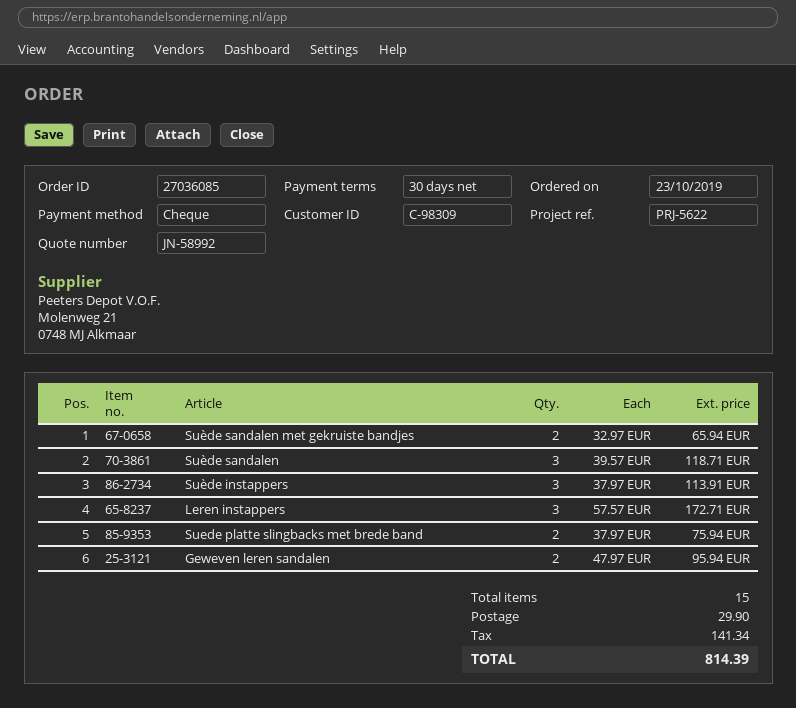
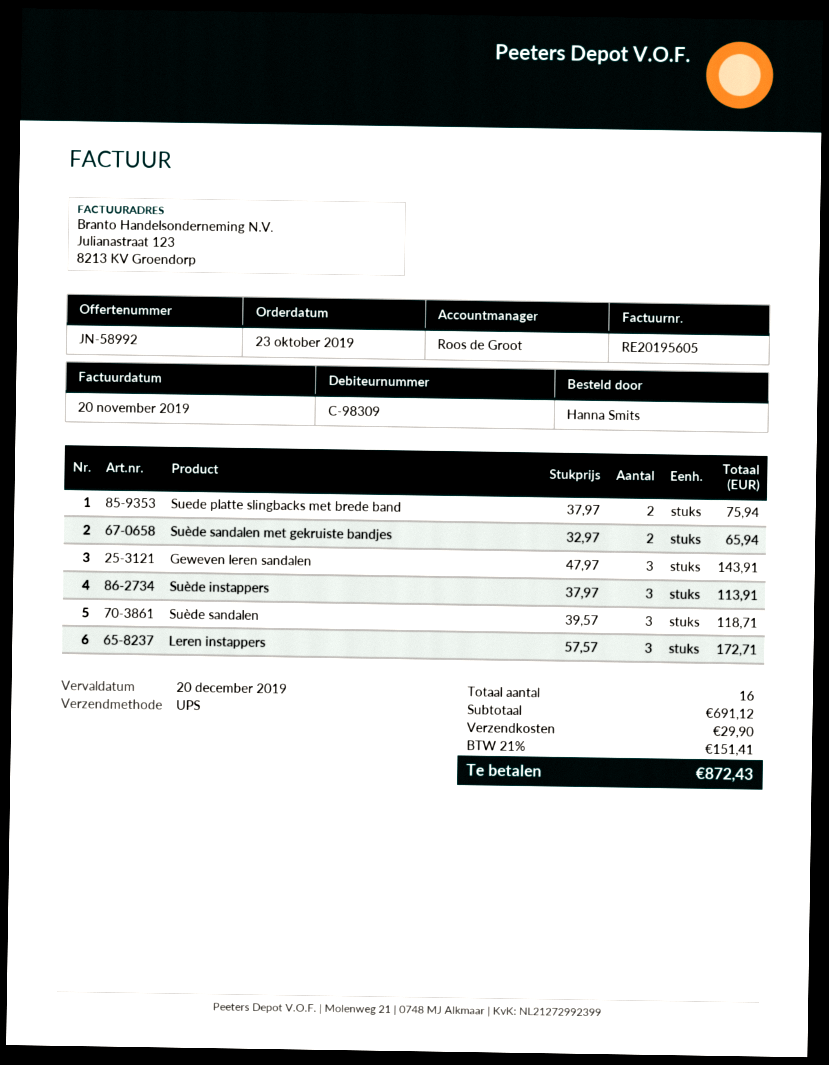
Geweven leren sandalen: 2 x 47.97 = 95.94 -> 3 x 47.97 = 143.91
total quantity: 15 -> 16
tax: 141.34 -> 151.41
total: 814.39 -> 872.43

